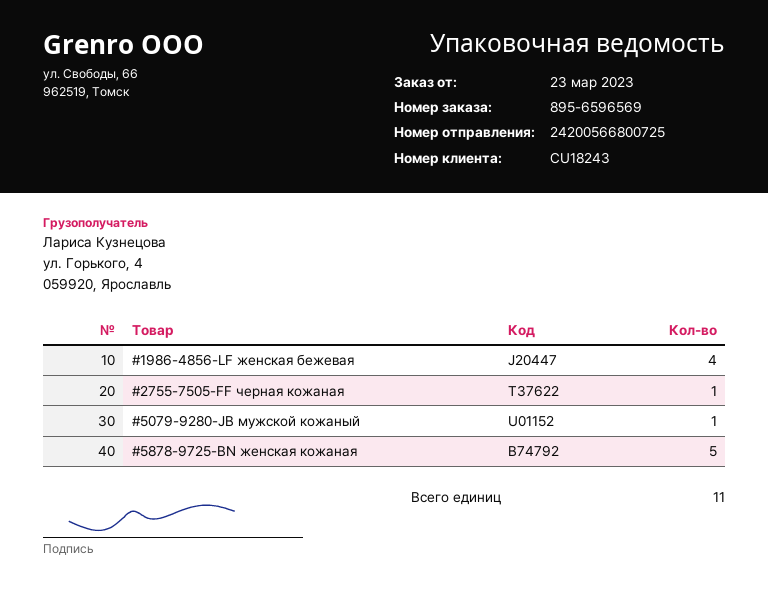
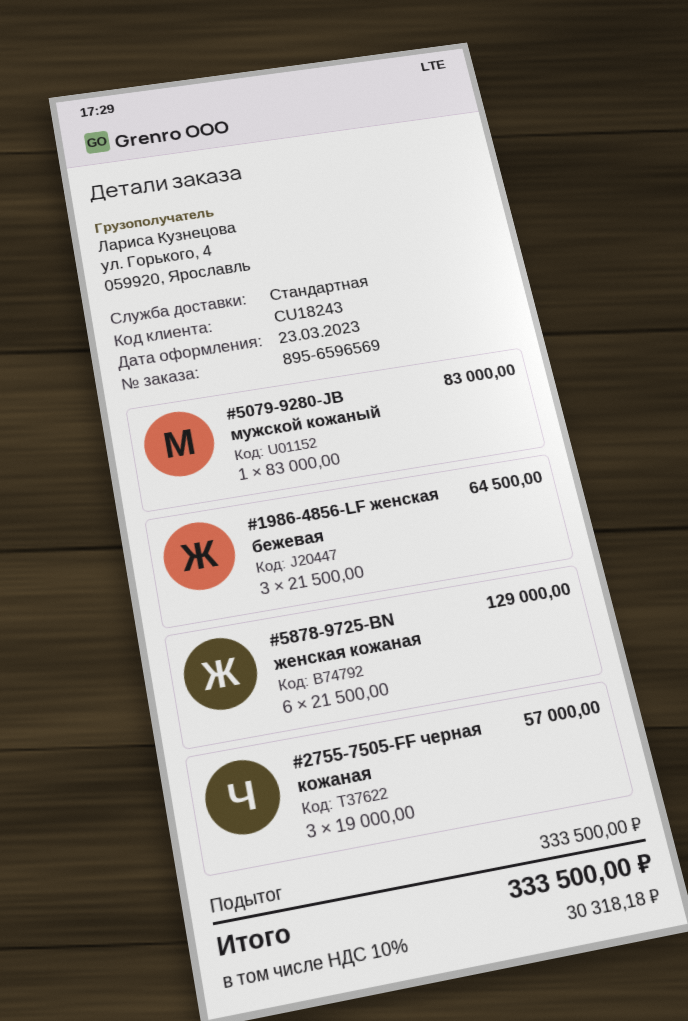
#1986-4856-LF женская бежевая: 4 -> 3
#2755-7505-FF черная кожаная: 1 -> 3
#5878-9725-BN женская кожаная: 5 -> 6

